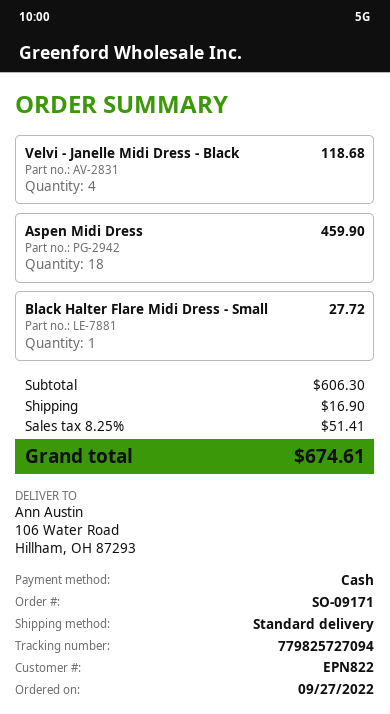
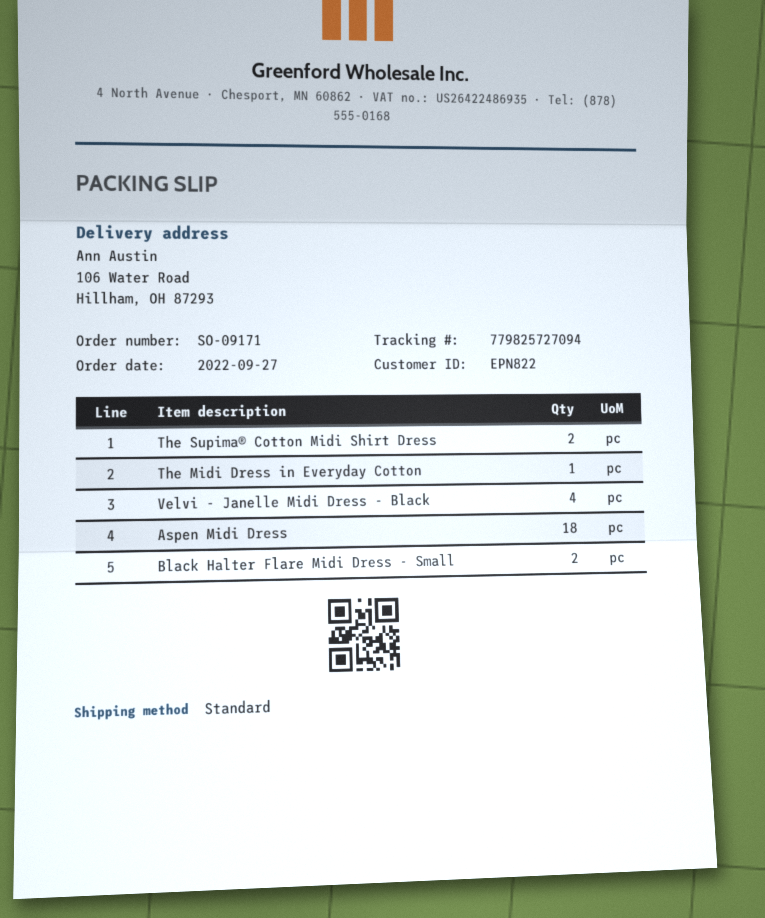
Black Halter Flare Midi Dress - Small: 1 -> 2
The Supima® Cotton Midi Shirt Dress: none -> 2
The Midi Dress in Everyday Cotton: none -> 1

